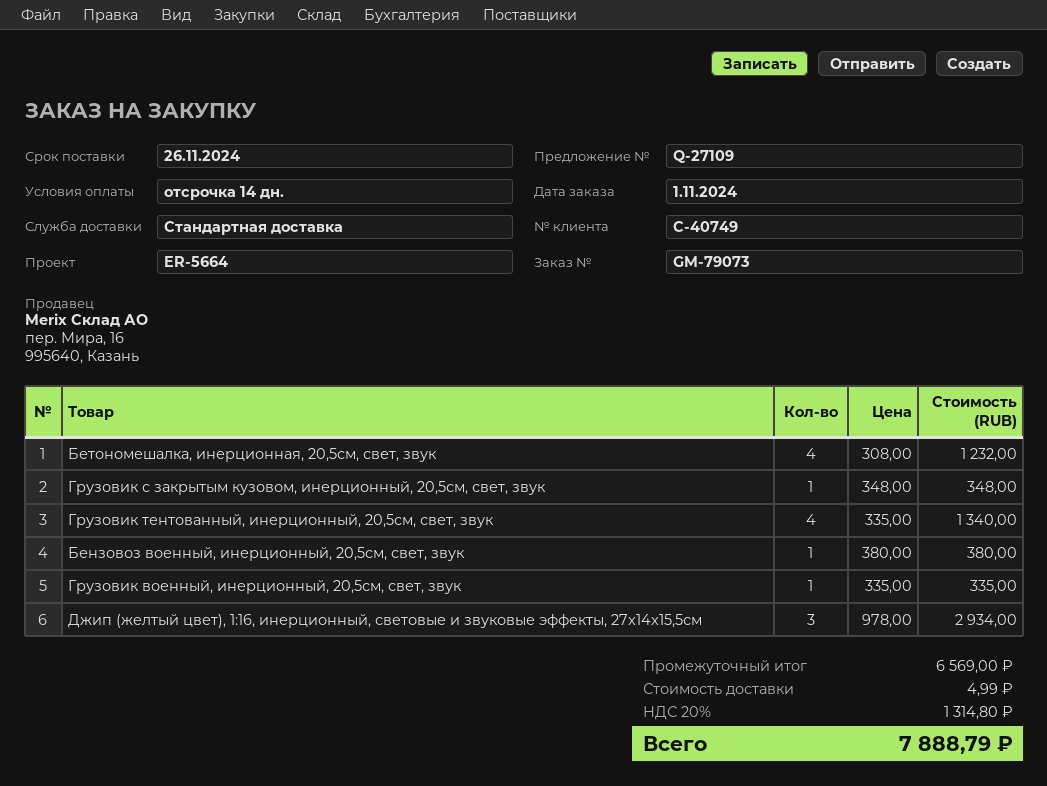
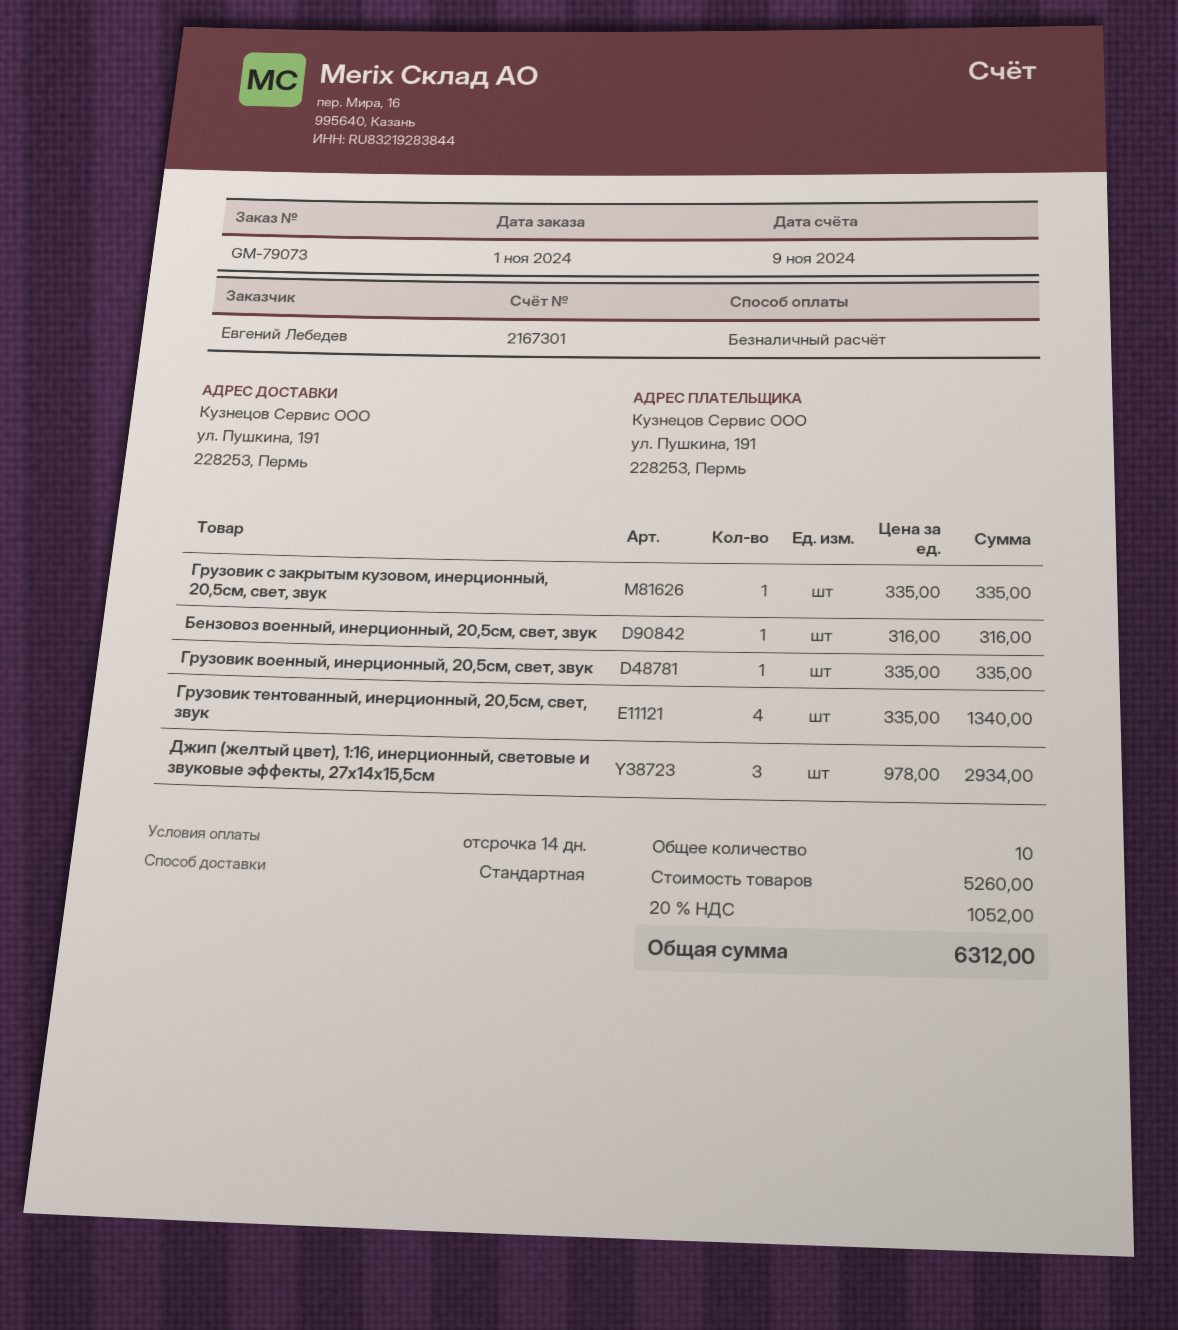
Бетономешалка, инерционная, 20,5см, свет, звук: 4 x 308.00 = 1232.00 -> none
Грузовик с закрытым кузовом, инерционный, 20,5см, свет, звук: 1 x 348.00 = 348.00 -> 1 x 335.00 = 335.00
Бензовоз военный, инерционный, 20,5см, свет, звук: 1 x 380.00 = 380.00 -> 1 x 316.00 = 316.00
subtotal: 6569.00 -> 5260.00
shipping: 4.99 -> none
tax: 20% = 1314.80 -> 20% = 1052.00
total: 7888.79 -> 6312.00

